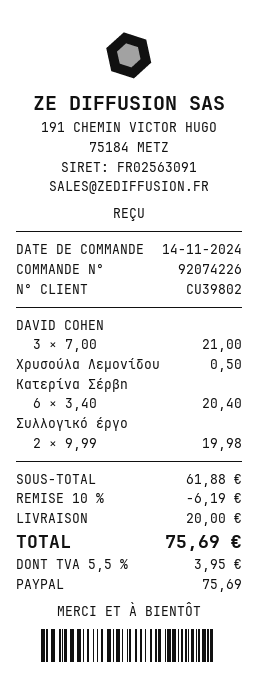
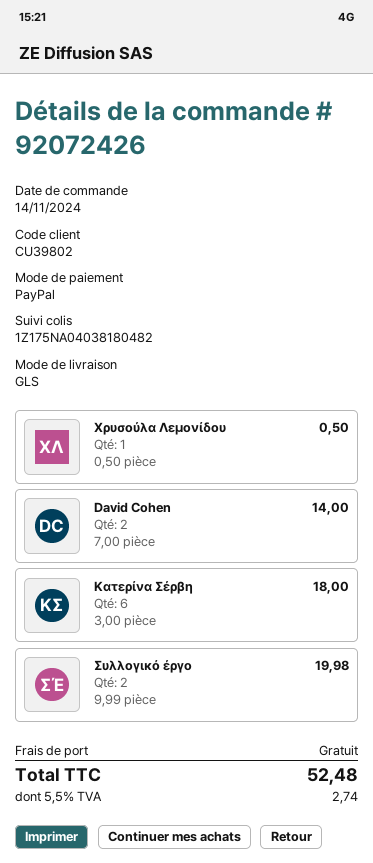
order number: 92074226 -> 92072426
DAVID COHEN: 3 x 7.00 = 21.00 -> 2 x 7.00 = 14.00
Κατερίνα Σέρβη: 6 x 3.40 = 20.40 -> 6 x 3.00 = 18.00
discount: 10% = 6.19 -> none
shipping: 20.00 -> 0.00
tax: 5.5% = 3.95 -> 5.5% = 2.74
total: 75.69 -> 52.48

